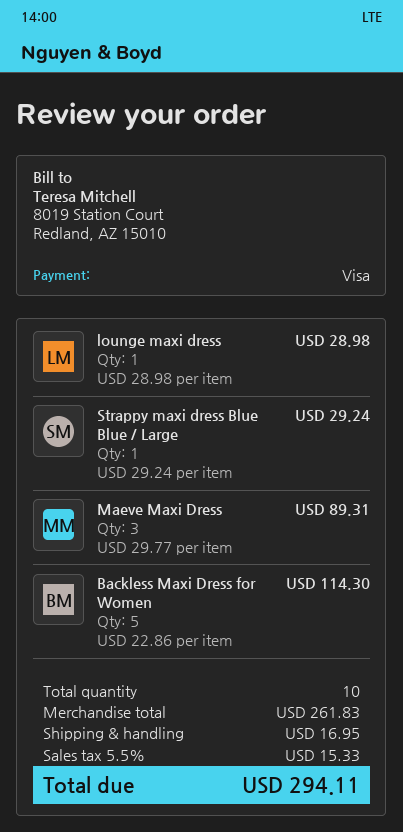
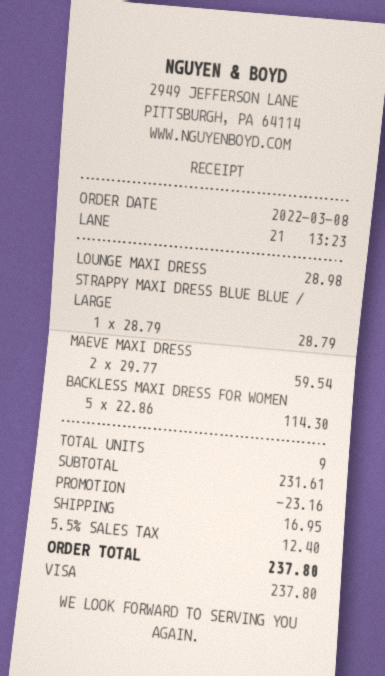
Strappy maxi dress Blue Blue / Large: 1 x 29.24 = 29.24 -> 1 x 28.79 = 28.79
Maeve Maxi Dress: 3 x 29.77 = 89.31 -> 2 x 29.77 = 59.54
total quantity: 10 -> 9
subtotal: 261.83 -> 231.61
discount: none -> 23.16
tax: 5.5% = 15.33 -> 5.5% = 12.40
total: 294.11 -> 237.80

